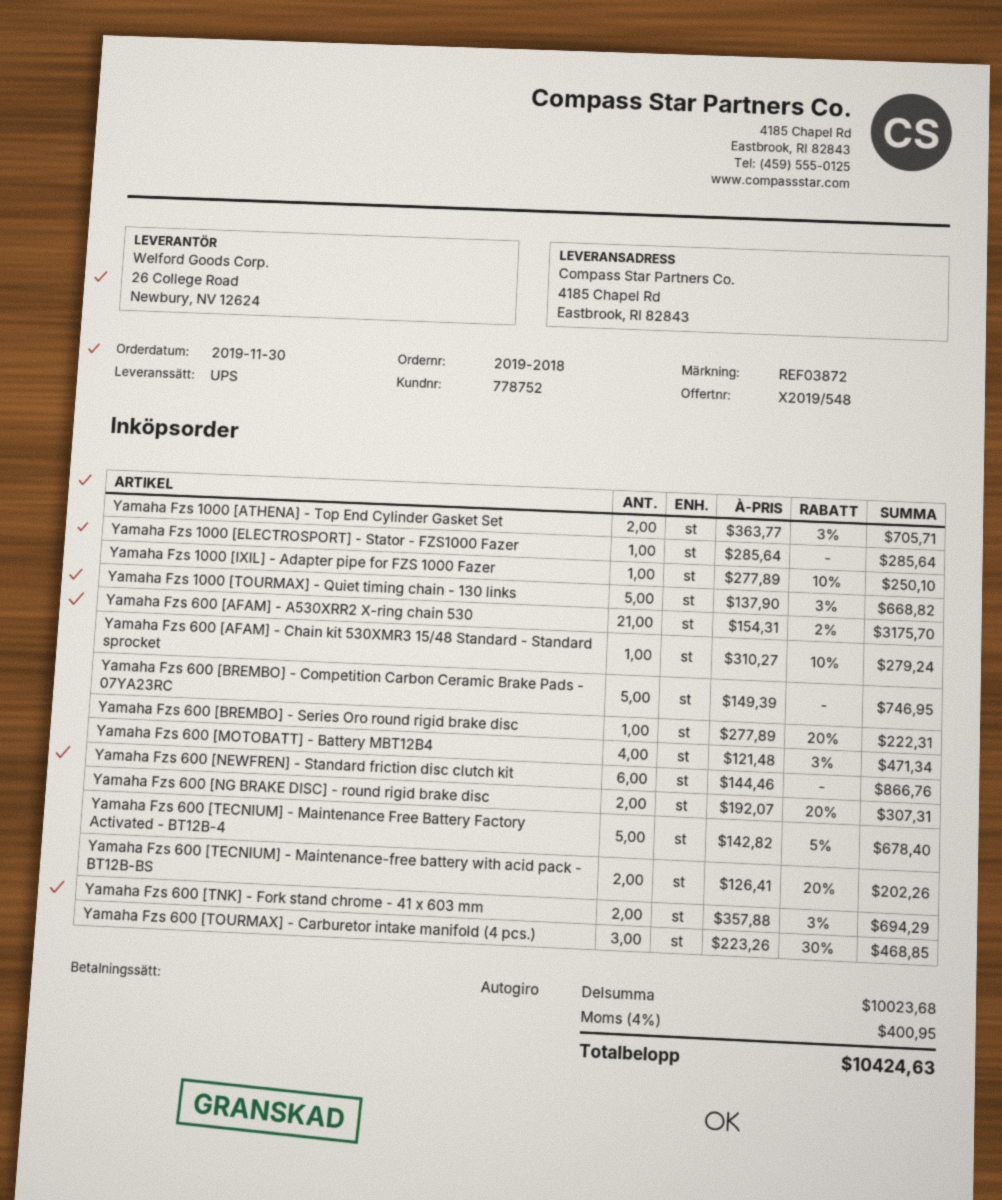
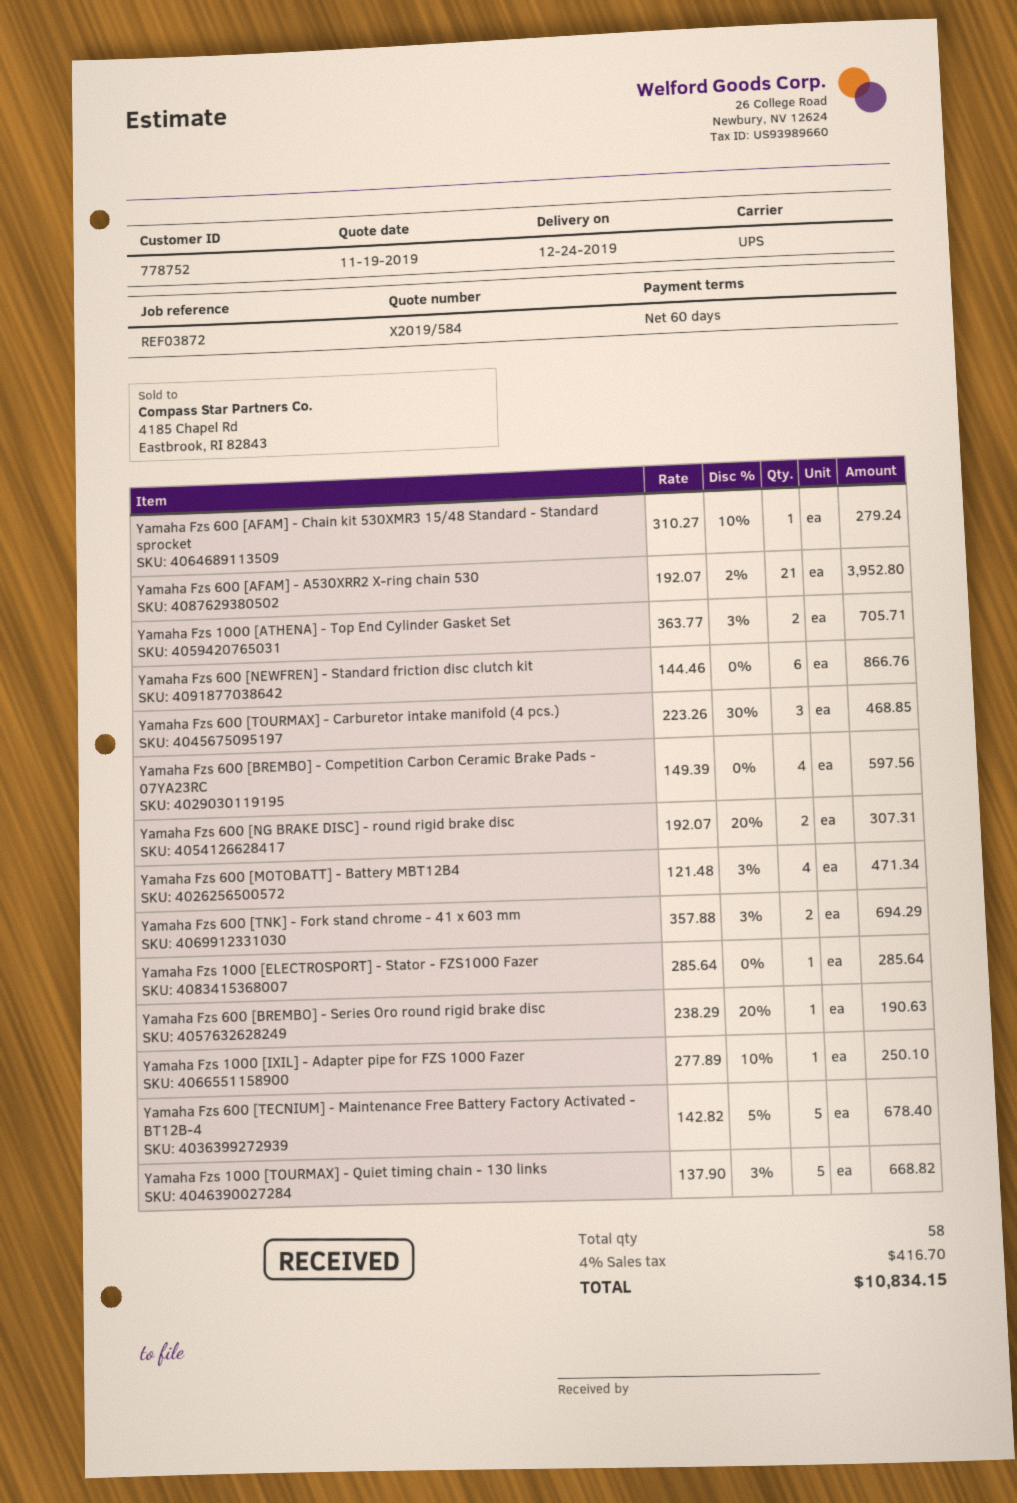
quote number: X2019/548 -> X2019/584
Yamaha Fzs 600 [AFAM] - A530XRR2 X-ring chain 530: 21 x 154.31 - 2% = 3175.70 -> 21 x 192.07 - 2% = 3952.80
Yamaha Fzs 600 [BREMBO] - Competition Carbon Ceramic Brake Pads - 07YA23RC: 5 x 149.39 = 746.95 -> 4 x 149.39 = 597.56
Yamaha Fzs 600 [BREMBO] - Series Oro round rigid brake disc: 1 x 277.89 - 20% = 222.31 -> 1 x 238.29 - 20% = 190.63
Yamaha Fzs 600 [TECNIUM] - Maintenance-free battery with acid pack - BT12B-BS: 2 x 126.41 - 20% = 202.26 -> none
tax: 4% = 400.95 -> 4% = 416.70
total: 10424.63 -> 10834.15

